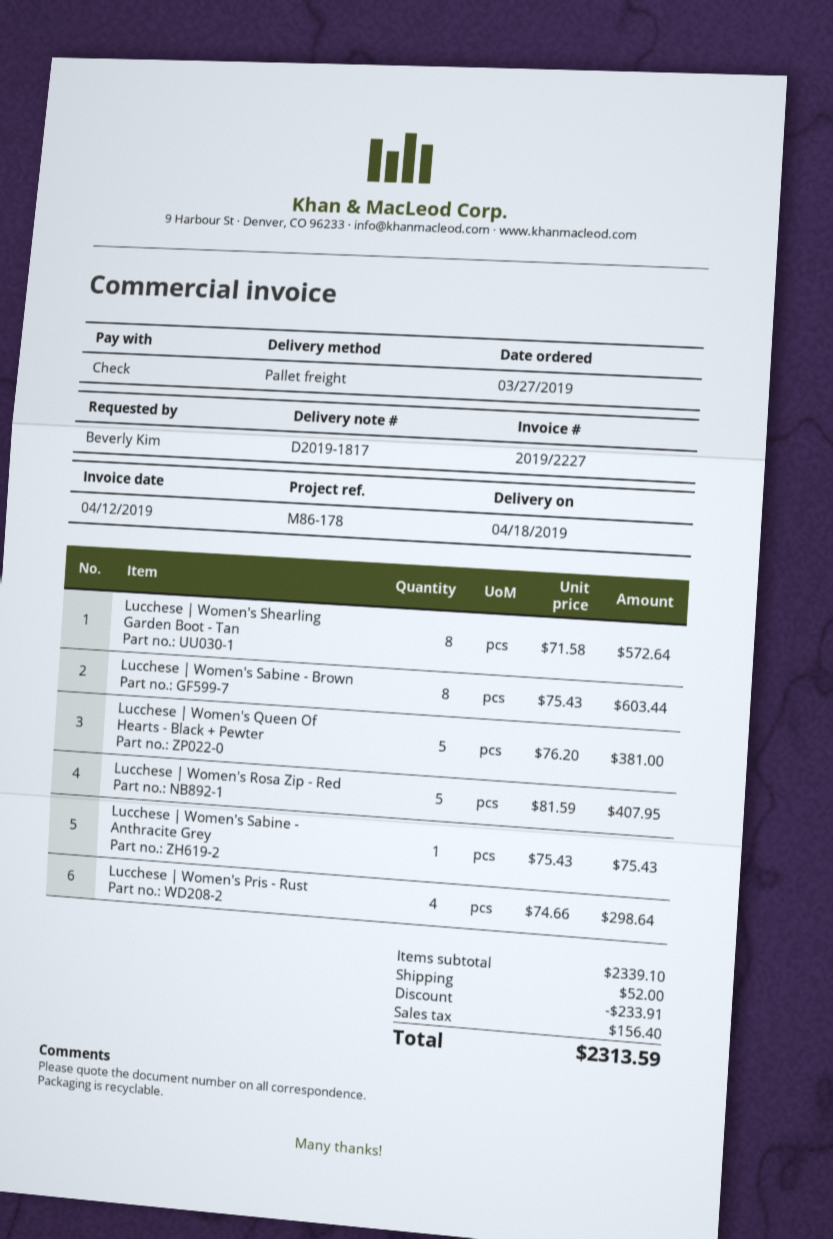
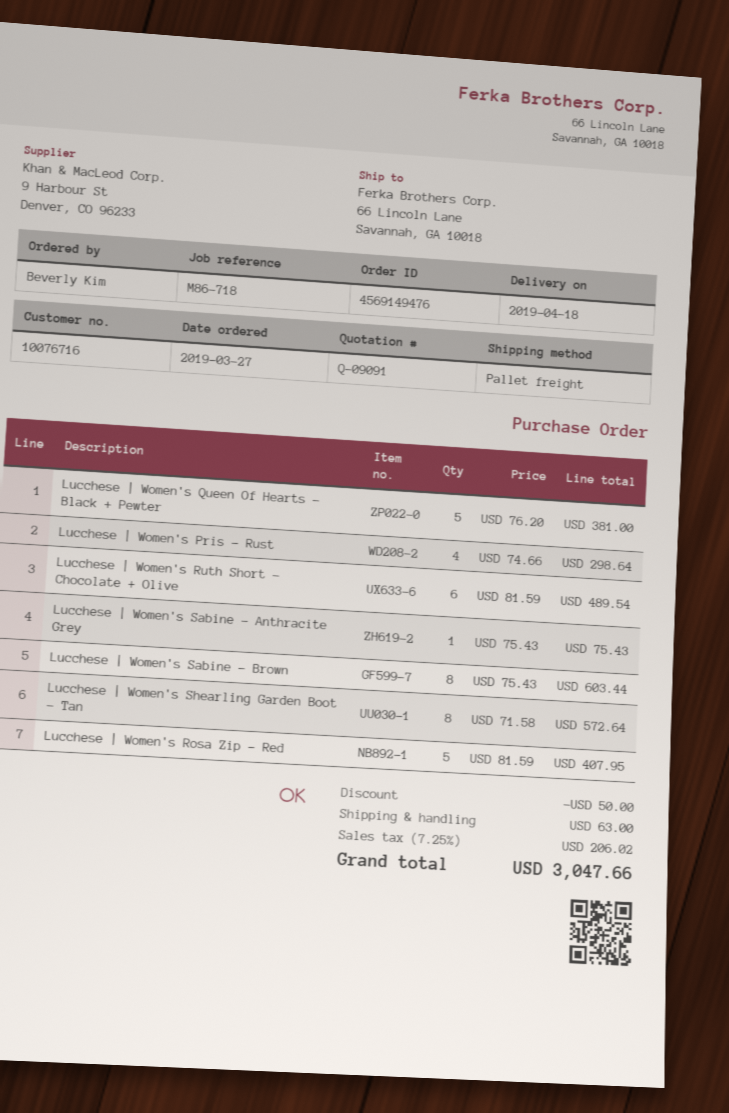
reference: M86-178 -> M86-718
Lucchese | Women's Ruth Short - Chocolate + Olive: none -> 6 x 81.59 = 489.54
discount: 233.91 -> 50.00
shipping: 52.00 -> 63.00
tax: 156.40 -> 206.02
total: 2313.59 -> 3047.66

